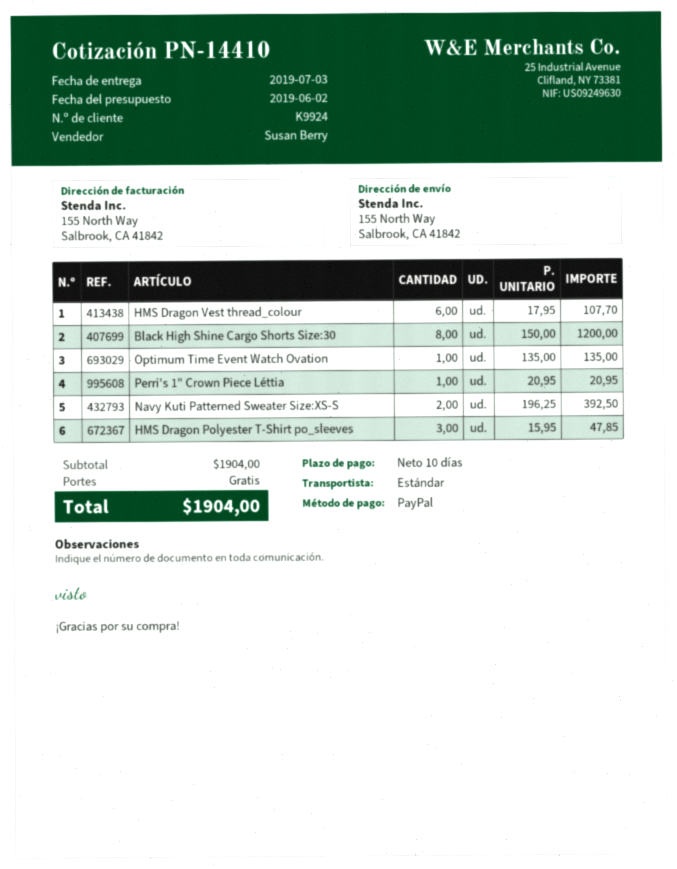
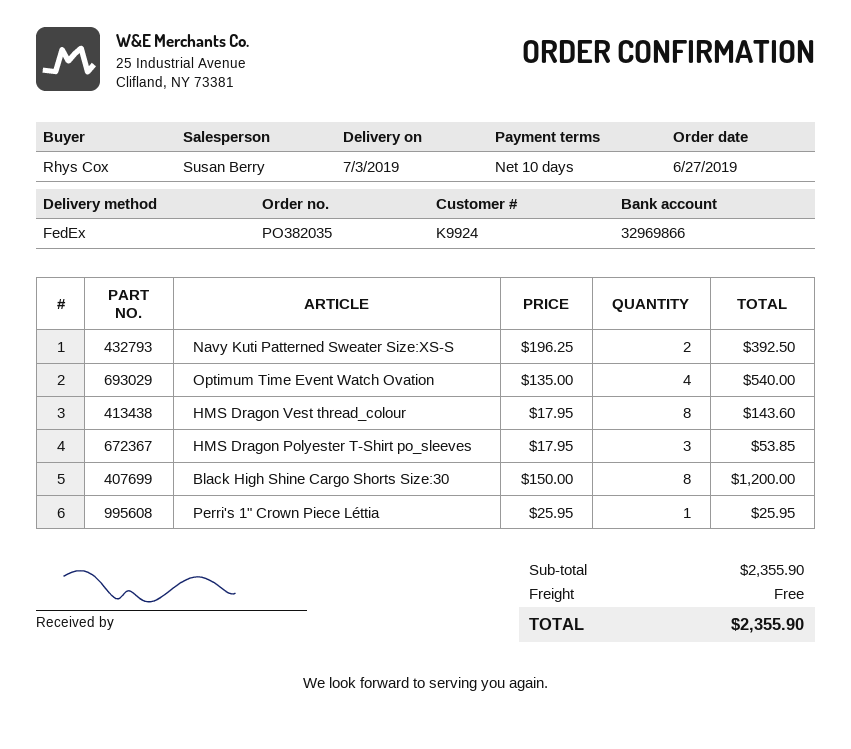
shipping method: standard -> FedEx
HMS Dragon Vest thread_colour: 6 x 17.95 = 107.70 -> 8 x 17.95 = 143.60
Optimum Time Event Watch Ovation: 1 x 135.00 = 135.00 -> 4 x 135.00 = 540.00
Perri's 1" Crown Piece Léttia: 1 x 20.95 = 20.95 -> 1 x 25.95 = 25.95
HMS Dragon Polyester T-Shirt po_sleeves: 3 x 15.95 = 47.85 -> 3 x 17.95 = 53.85
subtotal: 1904.00 -> 2355.90
total: 1904.00 -> 2355.90

